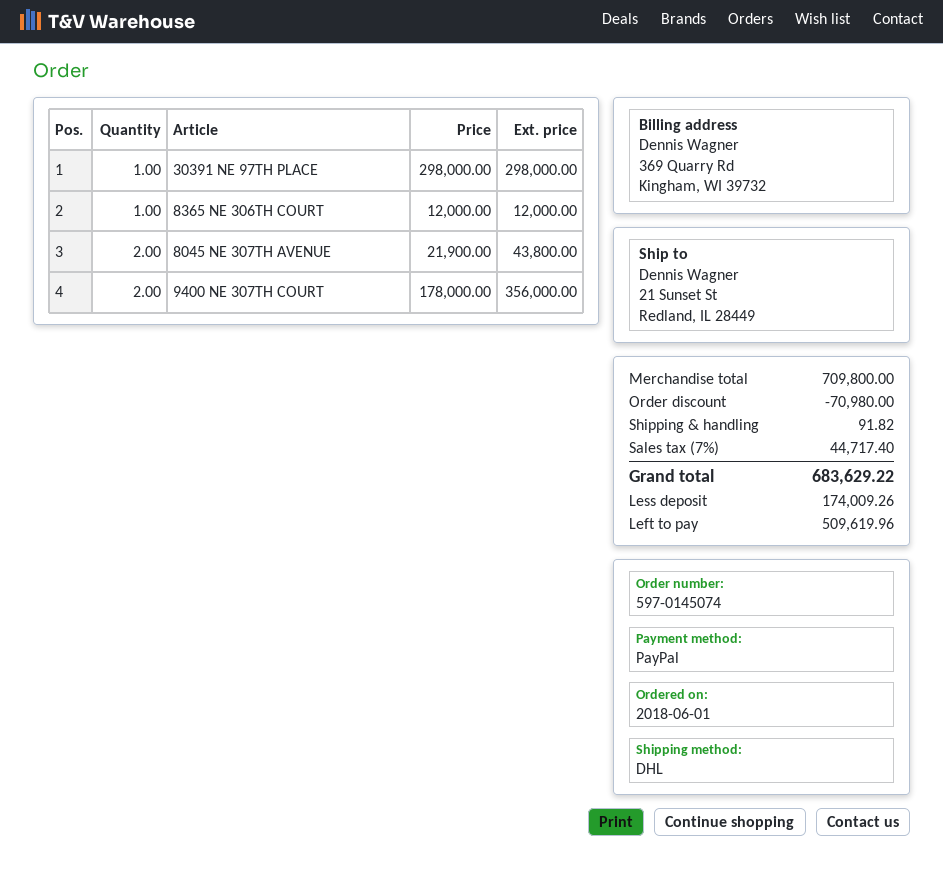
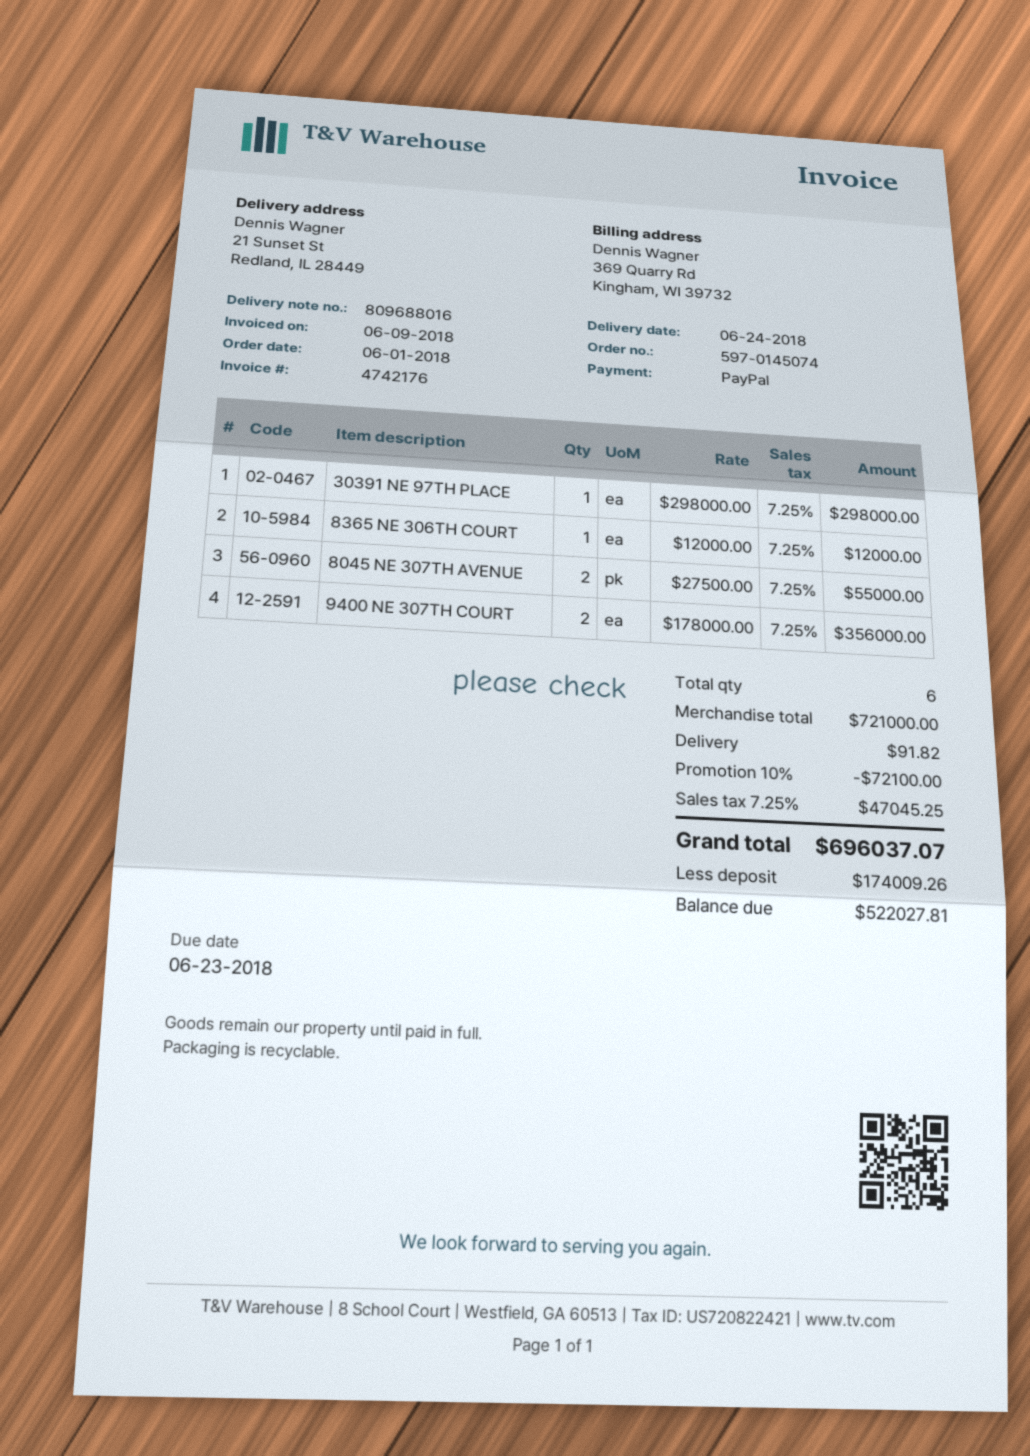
8045 NE 307TH AVENUE: 2 x 21900.00 = 43800.00 -> 2 x 27500.00 = 55000.00
subtotal: 709800.00 -> 721000.00
discount: 70980.00 -> 72100.00
tax: 7% = 44717.40 -> 7.25% = 47045.25
total: 683629.22 -> 696037.07
balance: 509619.96 -> 522027.81

